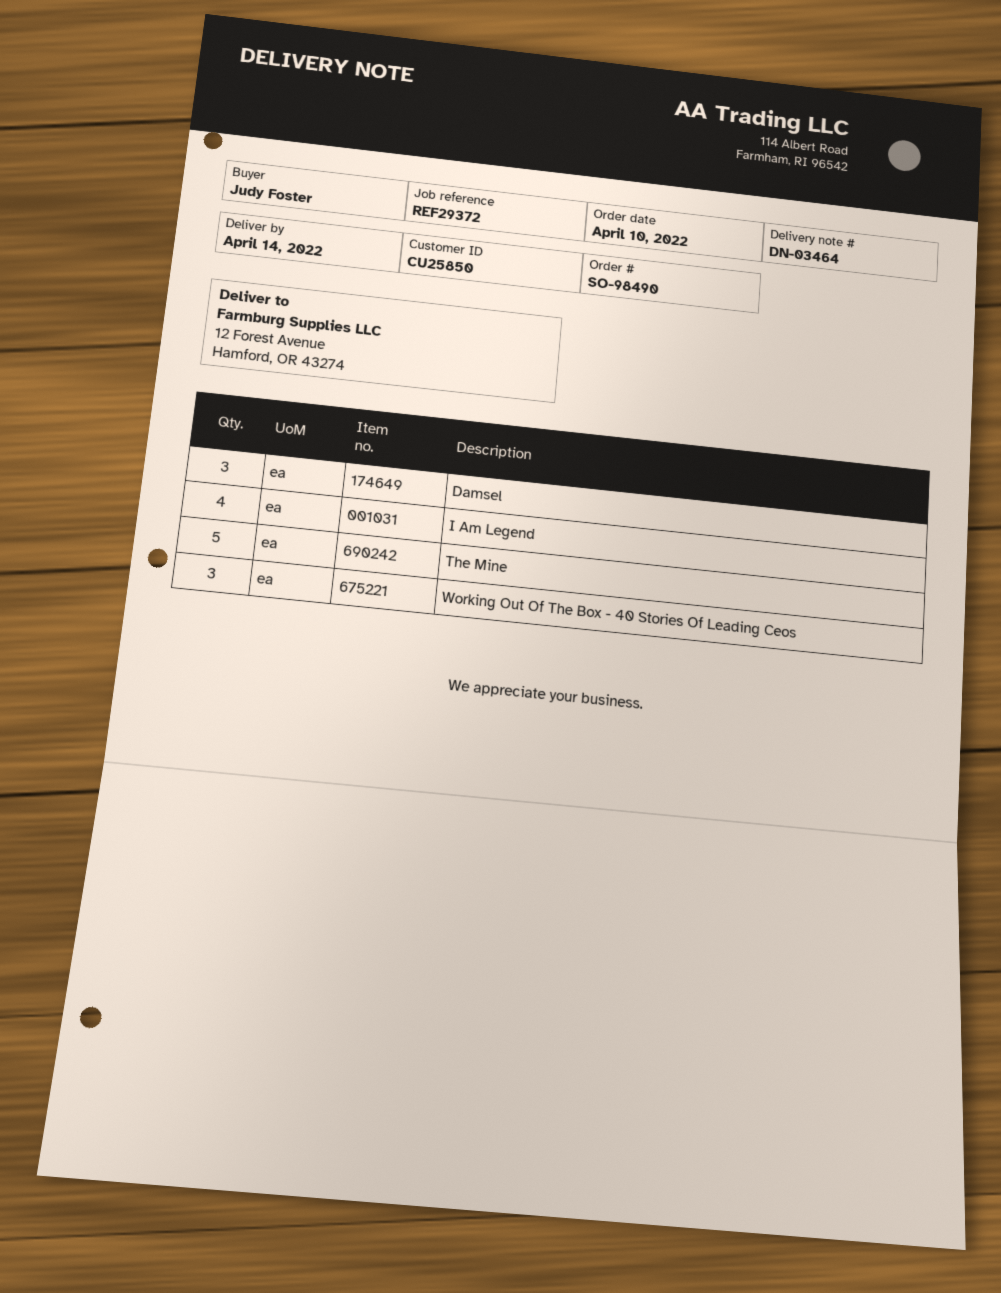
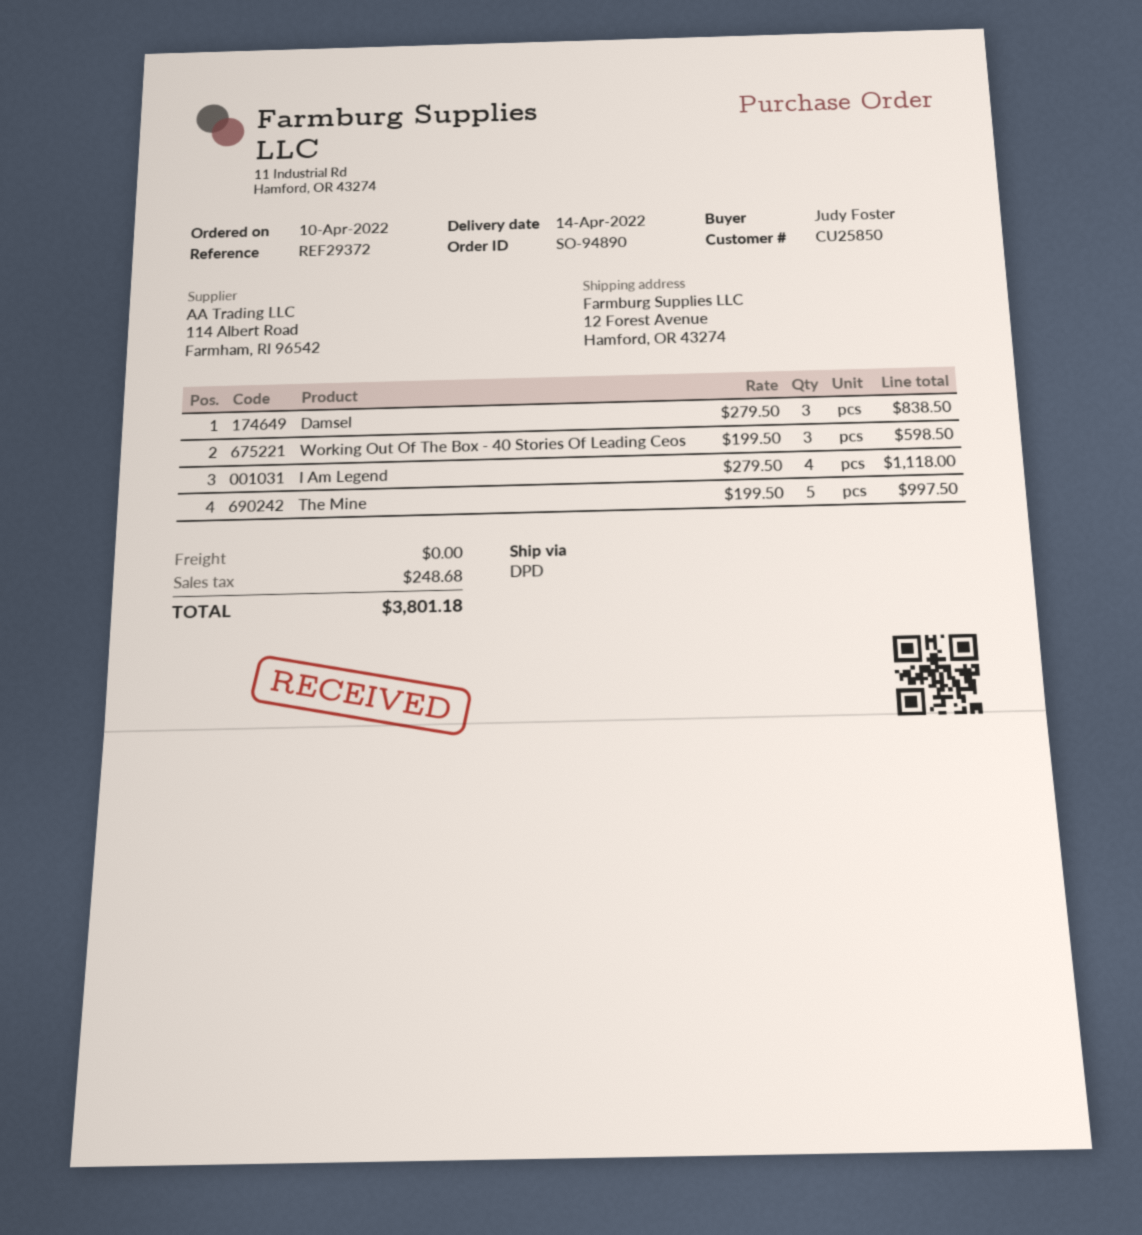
order number: SO-98490 -> SO-94890

